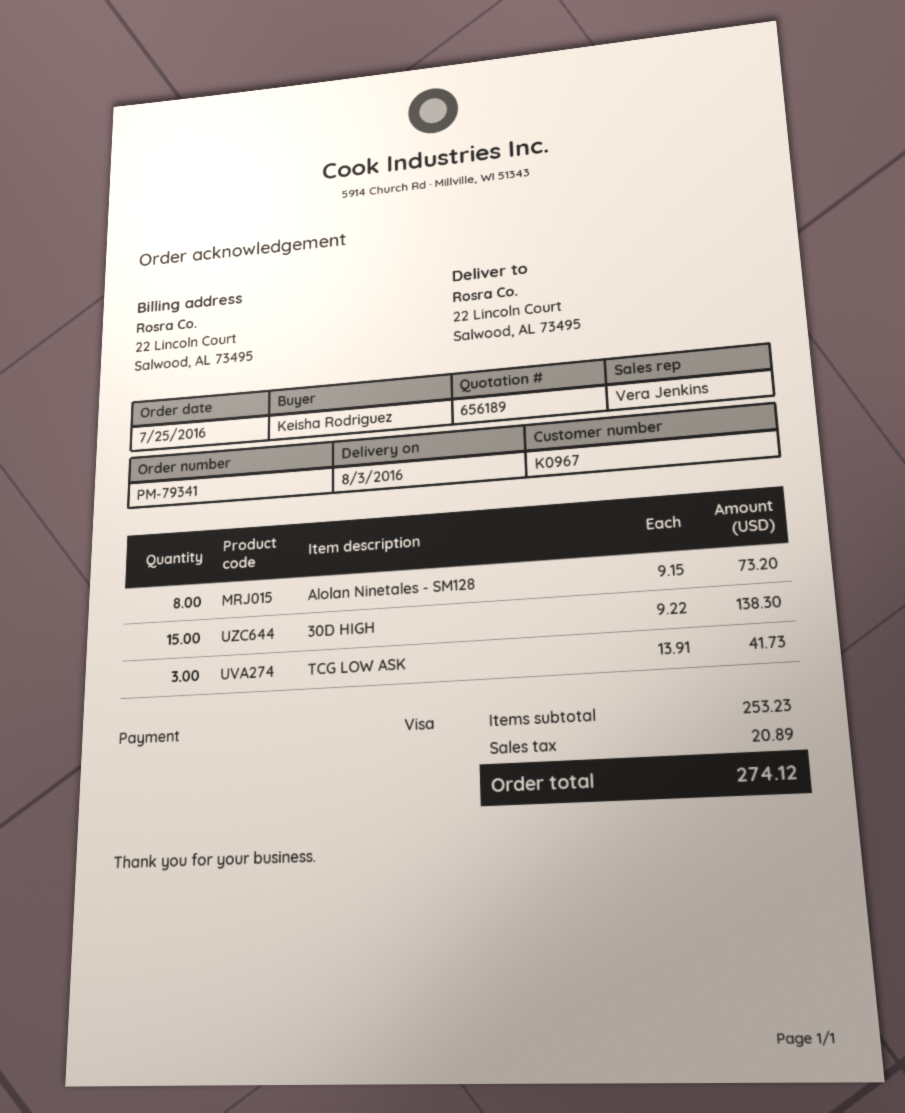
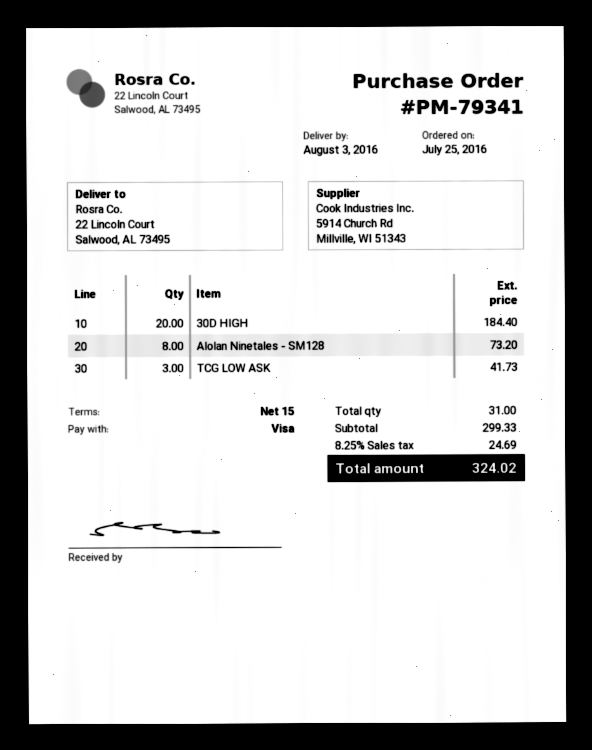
30D HIGH: 15 for 138.30 -> 20 for 184.40
subtotal: 253.23 -> 299.33
tax: 20.89 -> 24.69
total: 274.12 -> 324.02

